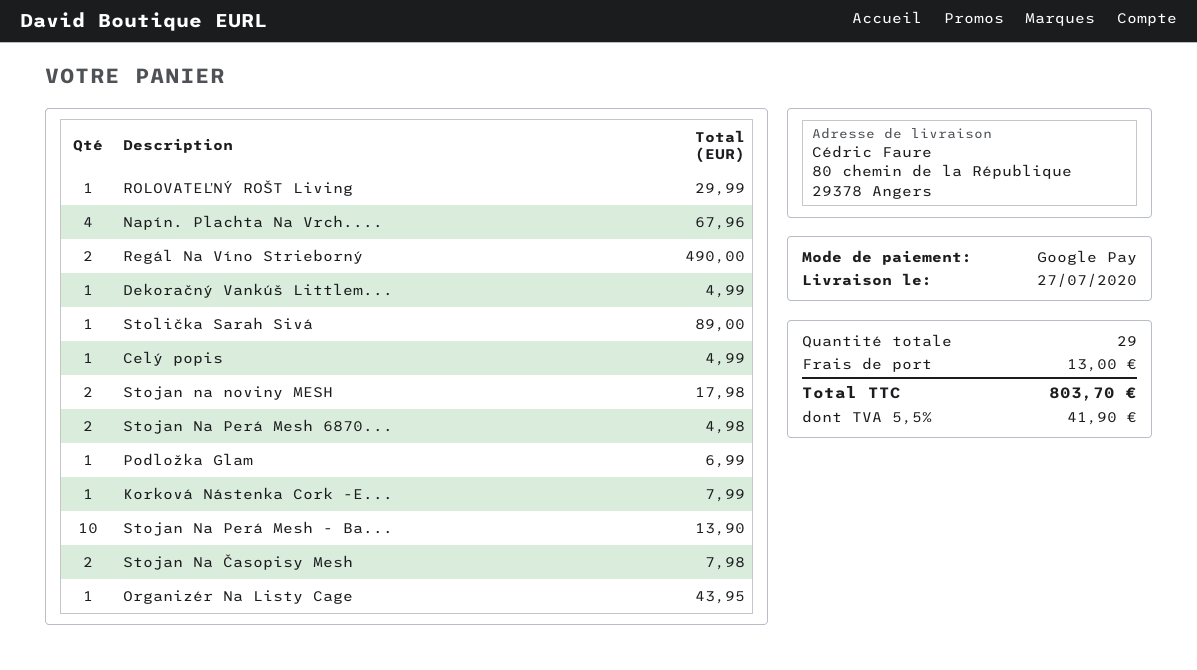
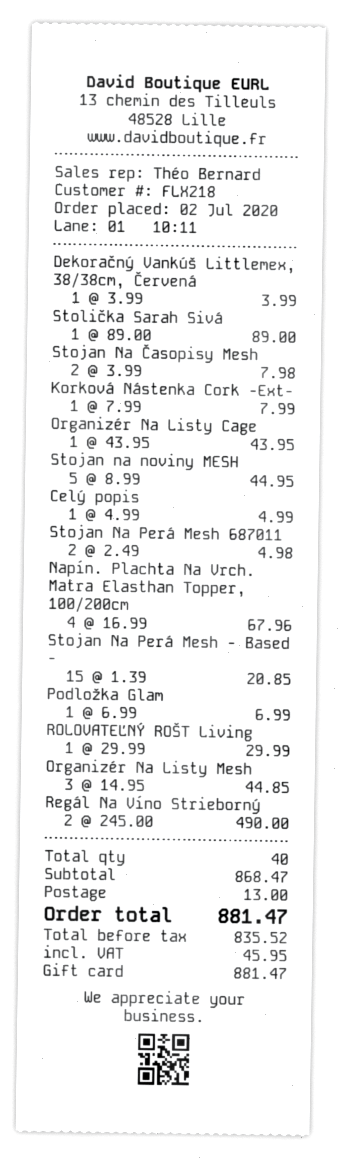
payment method: Google Pay -> gift card
Dekoračný Vankúš Littlem...: 1 for 4.99 -> 1 for 3.99
Stojan na noviny MESH: 2 for 17.98 -> 5 for 44.95
Stojan Na Perá Mesh - Ba...: 10 for 13.90 -> 15 for 20.85
Organizér Na Listy Mesh: none -> 3 for 44.85
total quantity: 29 -> 40
tax: 41.90 -> 45.95
total: 803.70 -> 881.47

